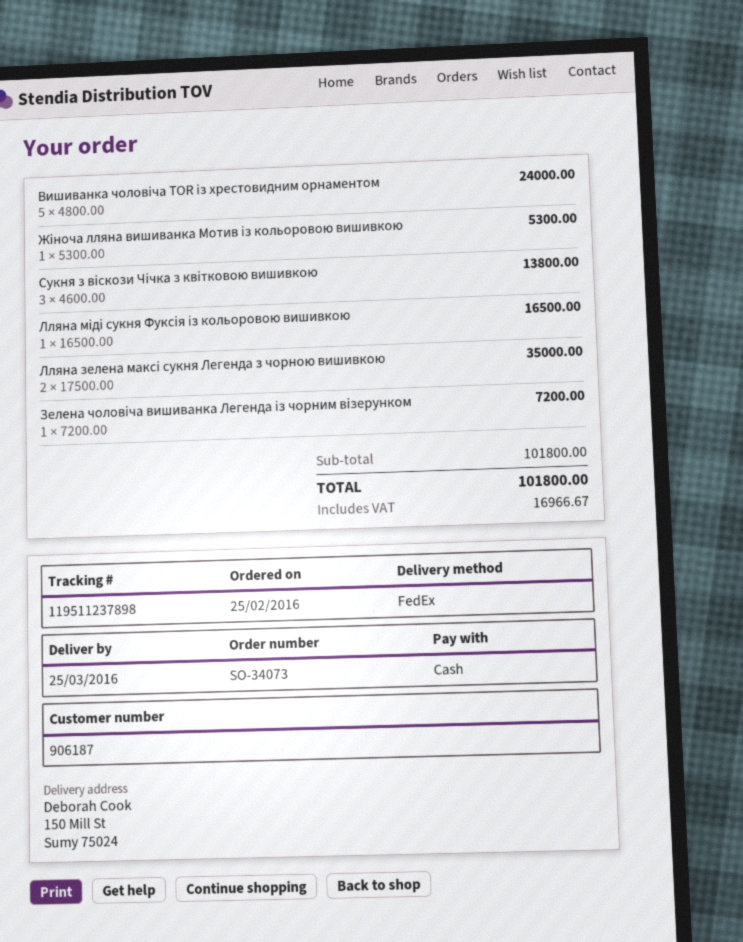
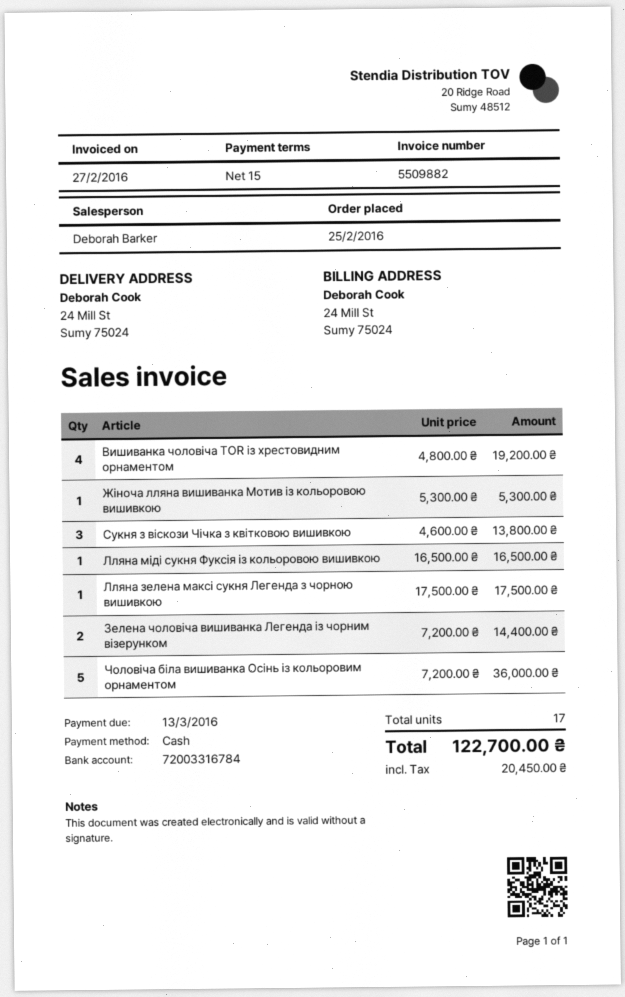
ship to: 150 Mill St, Sumy 75024 -> 24 Mill St, Sumy 75024
Вишиванка чоловіча TOR із хрестовидним орнаментом: 5 x 4800.00 = 24000.00 -> 4 x 4800.00 = 19200.00
Лляна зелена максі сукня Легенда з чорною вишивкою: 2 x 17500.00 = 35000.00 -> 1 x 17500.00 = 17500.00
Зелена чоловіча вишиванка Легенда із чорним візерунком: 1 x 7200.00 = 7200.00 -> 2 x 7200.00 = 14400.00
Чоловіча біла вишиванка Осінь із кольоровим орнаментом: none -> 5 x 7200.00 = 36000.00
tax: 16966.67 -> 20450.00
total: 101800.00 -> 122700.00

